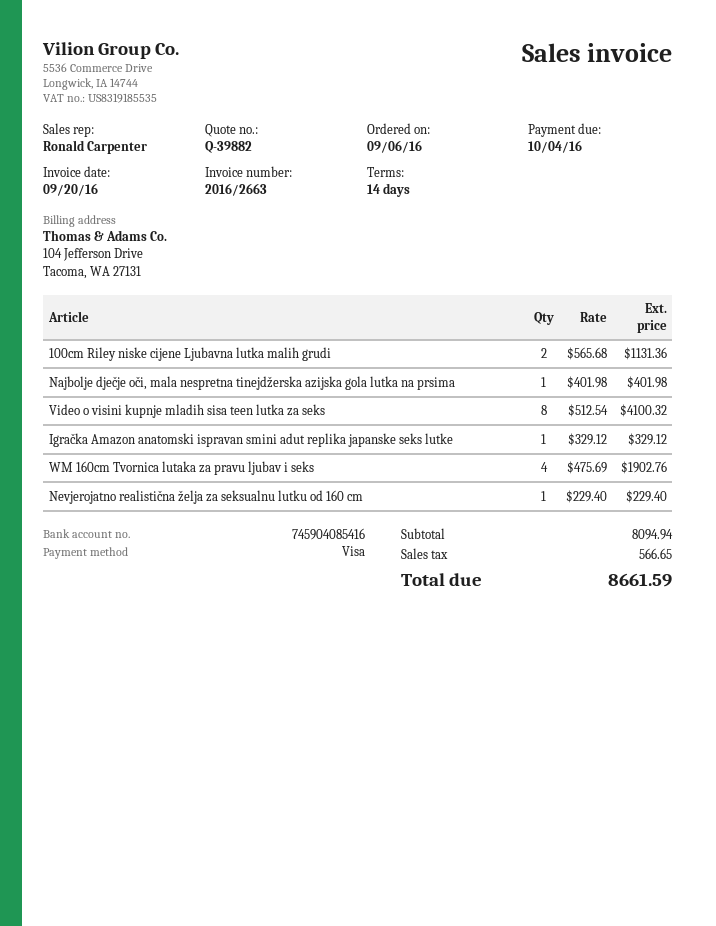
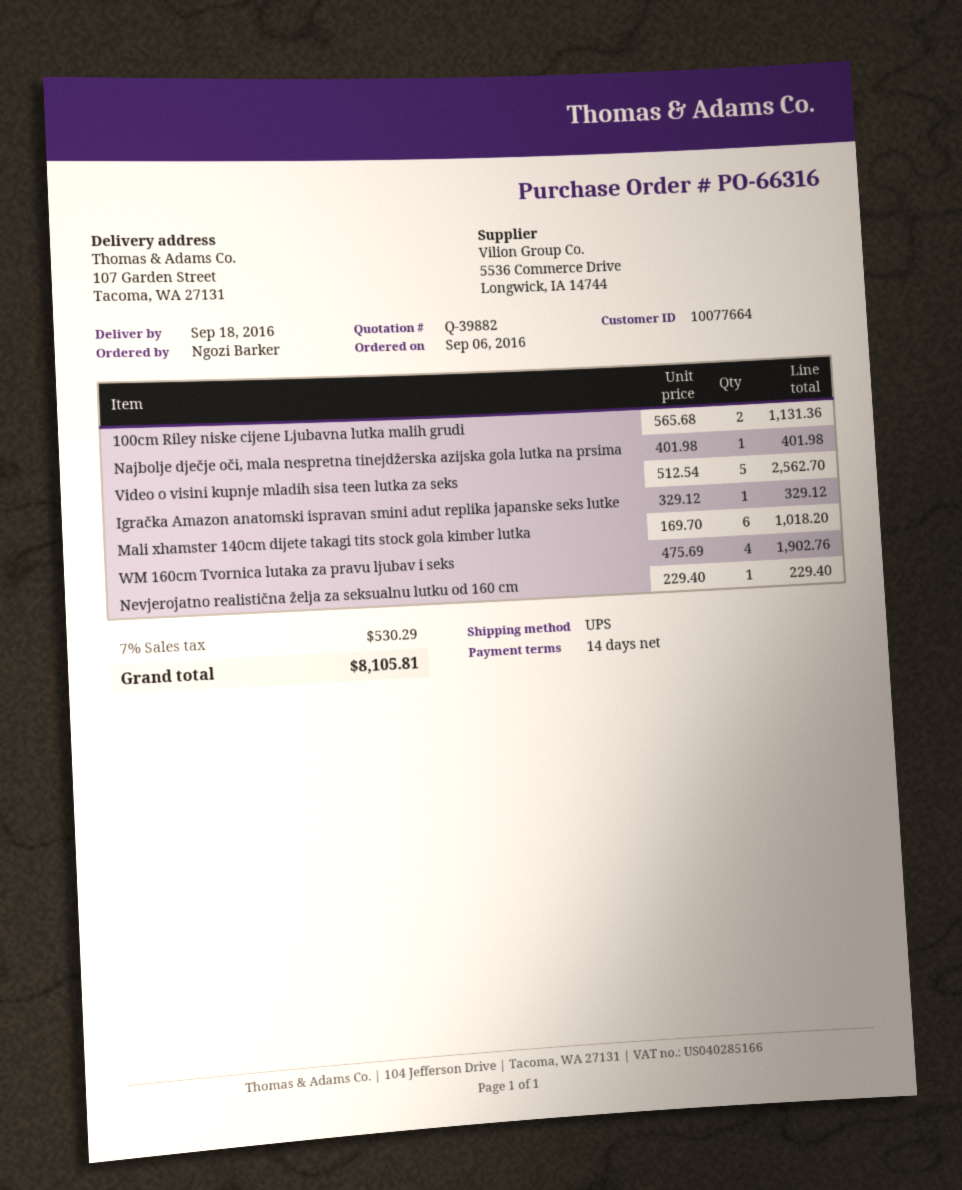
Video o visini kupnje mladih sisa teen lutka za seks: 8 x 512.54 = 4100.32 -> 5 x 512.54 = 2562.70
Mali xhamster 140cm dijete takagi tits stock gola kimber lutka: none -> 6 x 169.70 = 1018.20
tax: 566.65 -> 530.29
total: 8661.59 -> 8105.81

